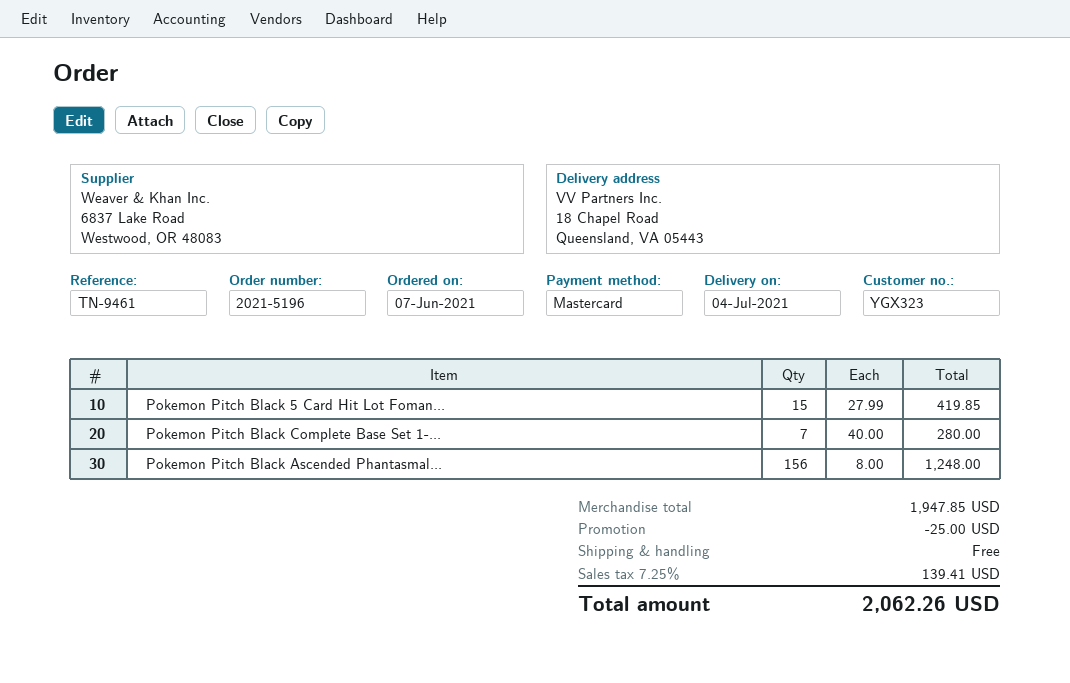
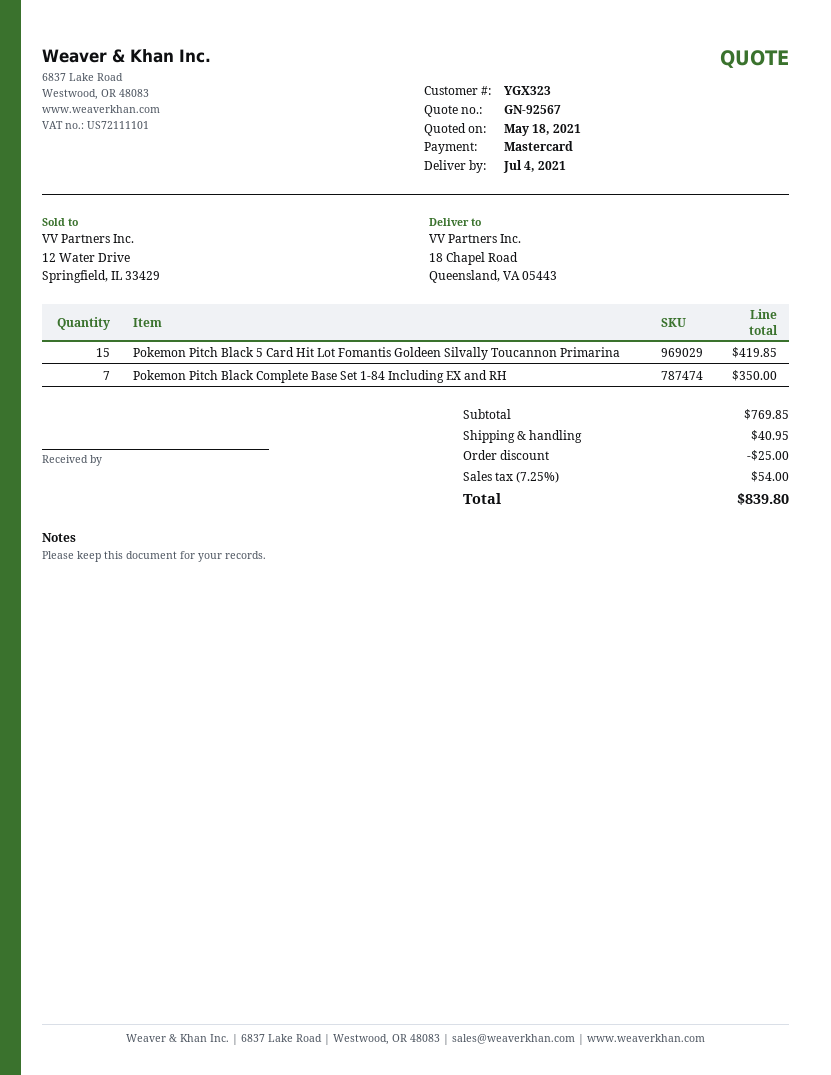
Pokemon Pitch Black Complete Base Set 1-...: 7 for 280.00 -> 7 for 350.00
Pokemon Pitch Black Ascended Phantasmal...: 156 for 1248.00 -> none
subtotal: 1947.85 -> 769.85
shipping: 0.00 -> 40.95
tax: 7.25% = 139.41 -> 7.25% = 54.00
total: 2062.26 -> 839.80

